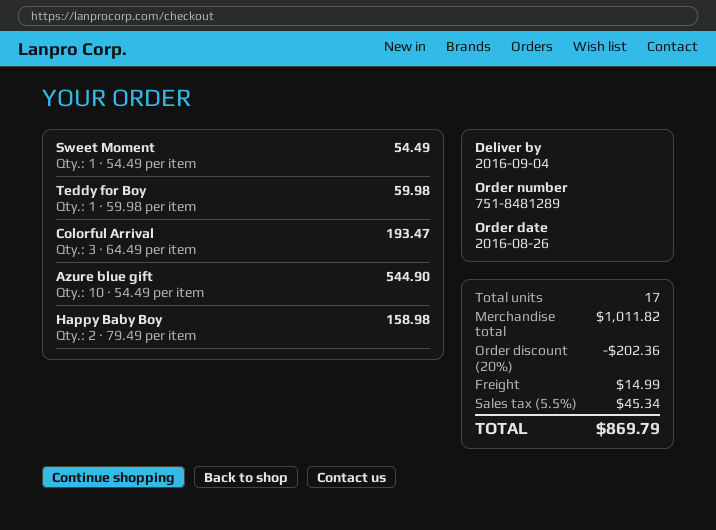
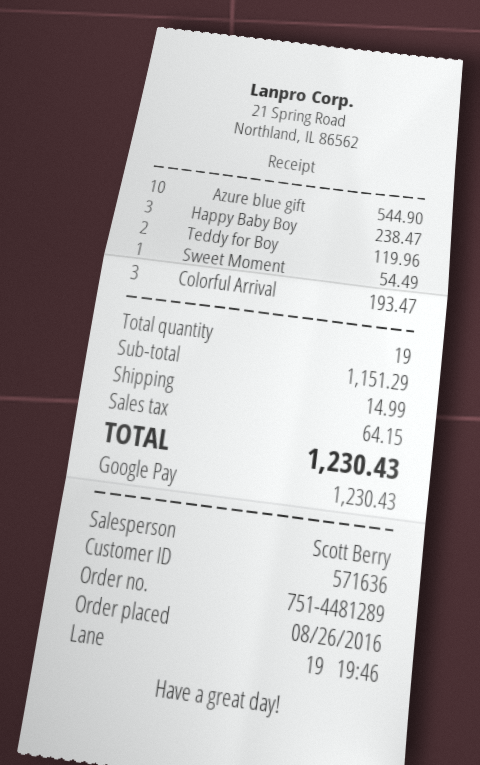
order number: 751-8481289 -> 751-4481289
Teddy for Boy: 1 for 59.98 -> 2 for 119.96
Happy Baby Boy: 2 for 158.98 -> 3 for 238.47
total quantity: 17 -> 19
subtotal: 1011.82 -> 1151.29
discount: 20% = 202.36 -> none
tax: 45.34 -> 64.15
total: 869.79 -> 1230.43

